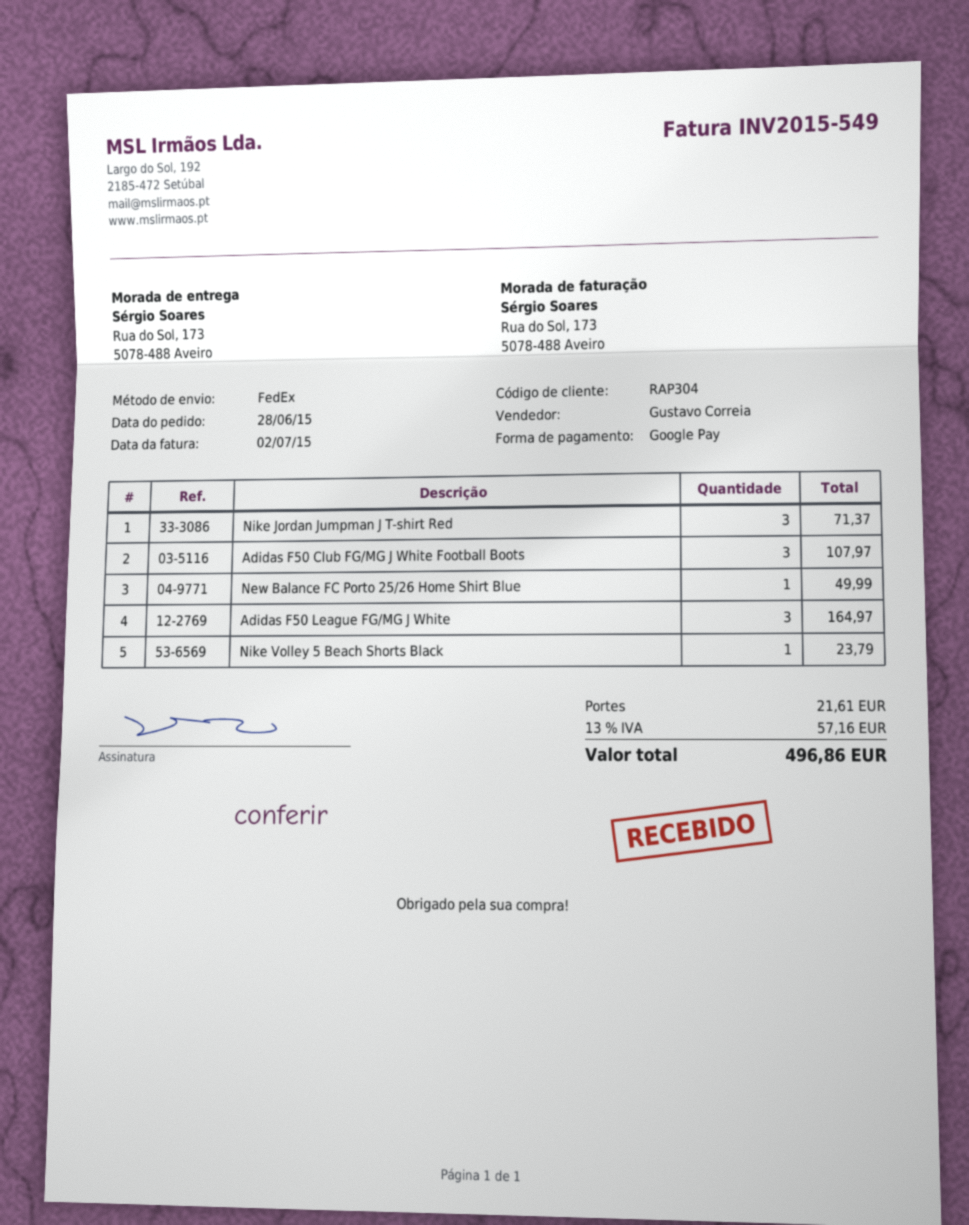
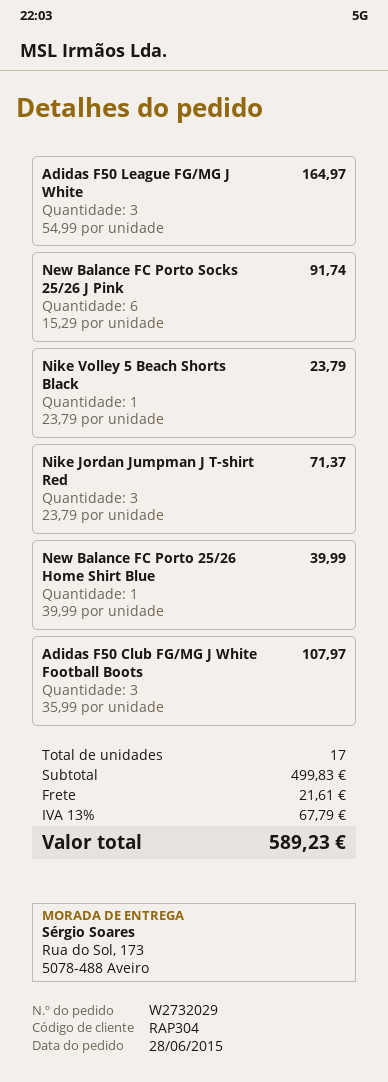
New Balance FC Porto 25/26 Home Shirt Blue: 1 for 49.99 -> 1 for 39.99
New Balance FC Porto Socks 25/26 J Pink: none -> 6 for 91.74
tax: 13% = 57.16 -> 13% = 67.79
total: 496.86 -> 589.23

